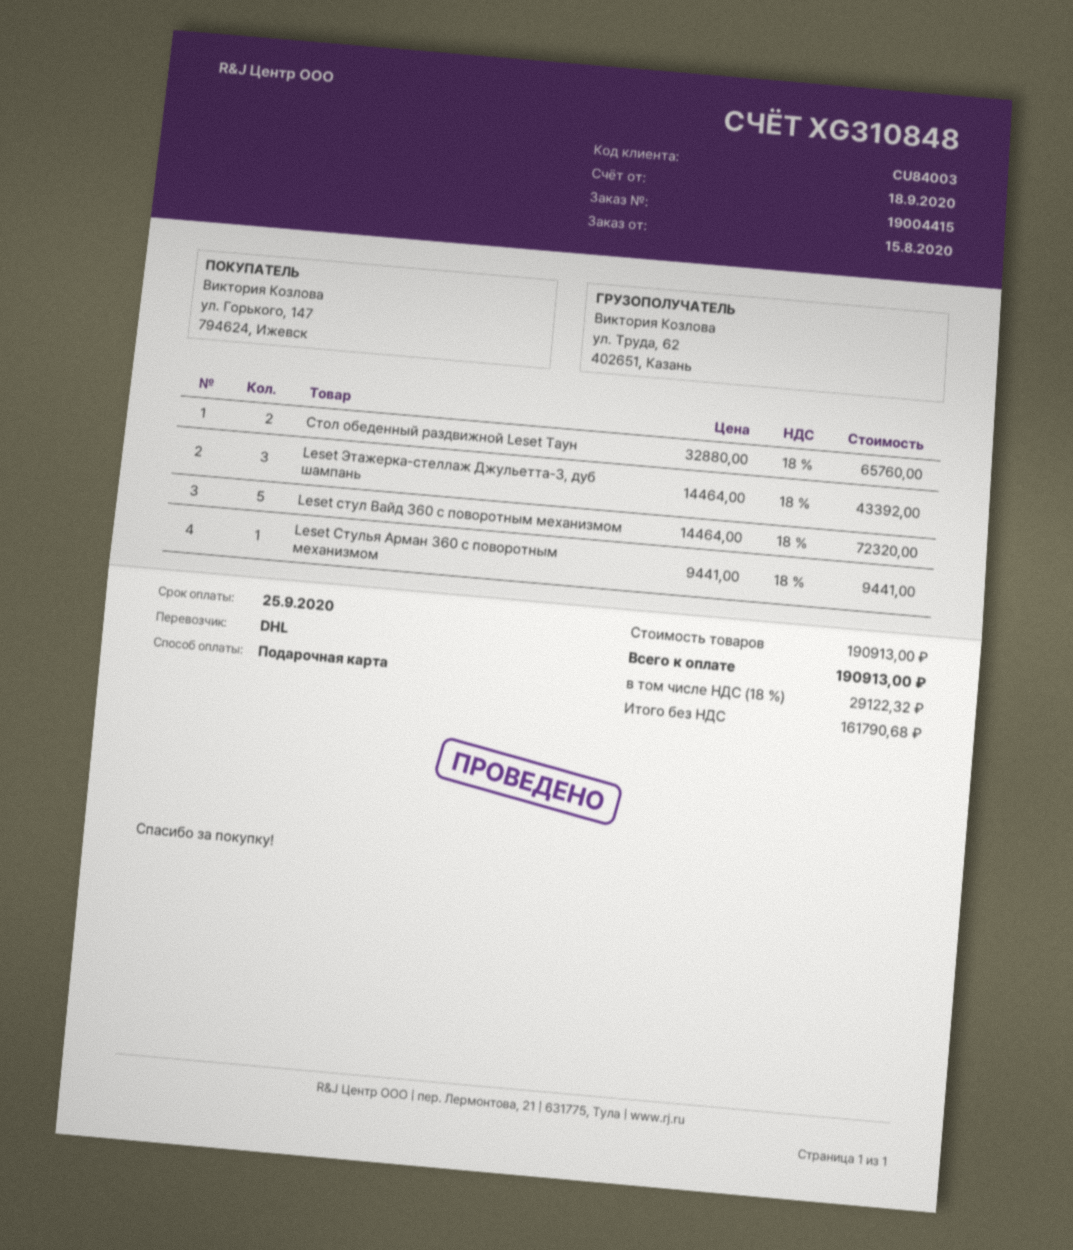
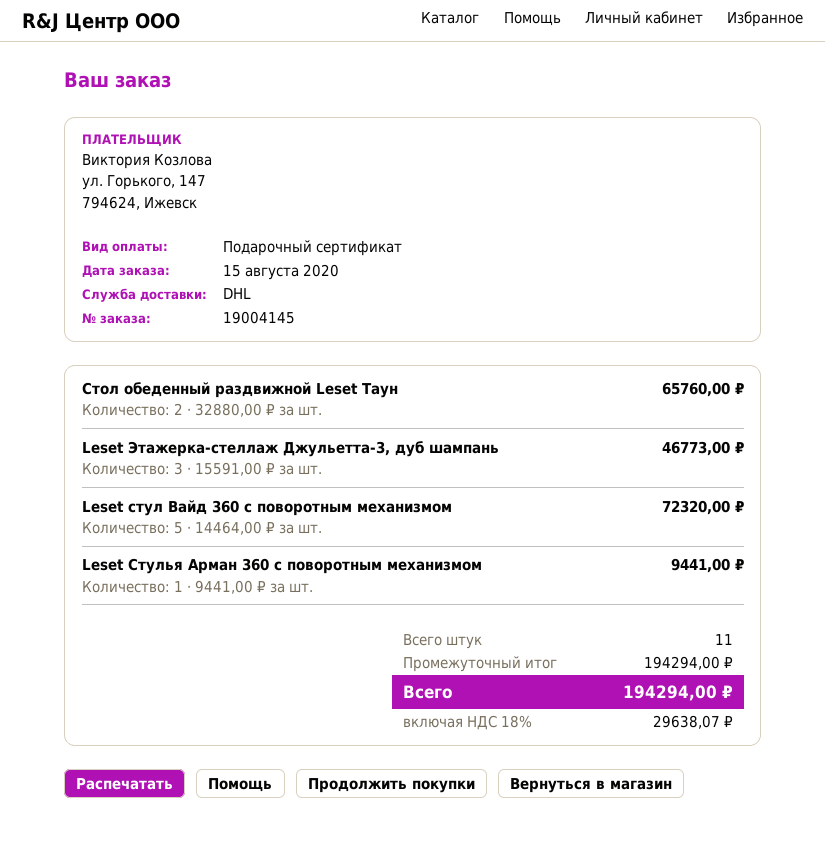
order number: 19004415 -> 19004145
Leset Этажерка-стеллаж Джульетта-3, дуб шампань: 3 x 14464.00 = 43392.00 -> 3 x 15591.00 = 46773.00
subtotal: 190913.00 -> 194294.00
tax: 18% = 29122.32 -> 18% = 29638.07
total: 190913.00 -> 194294.00

